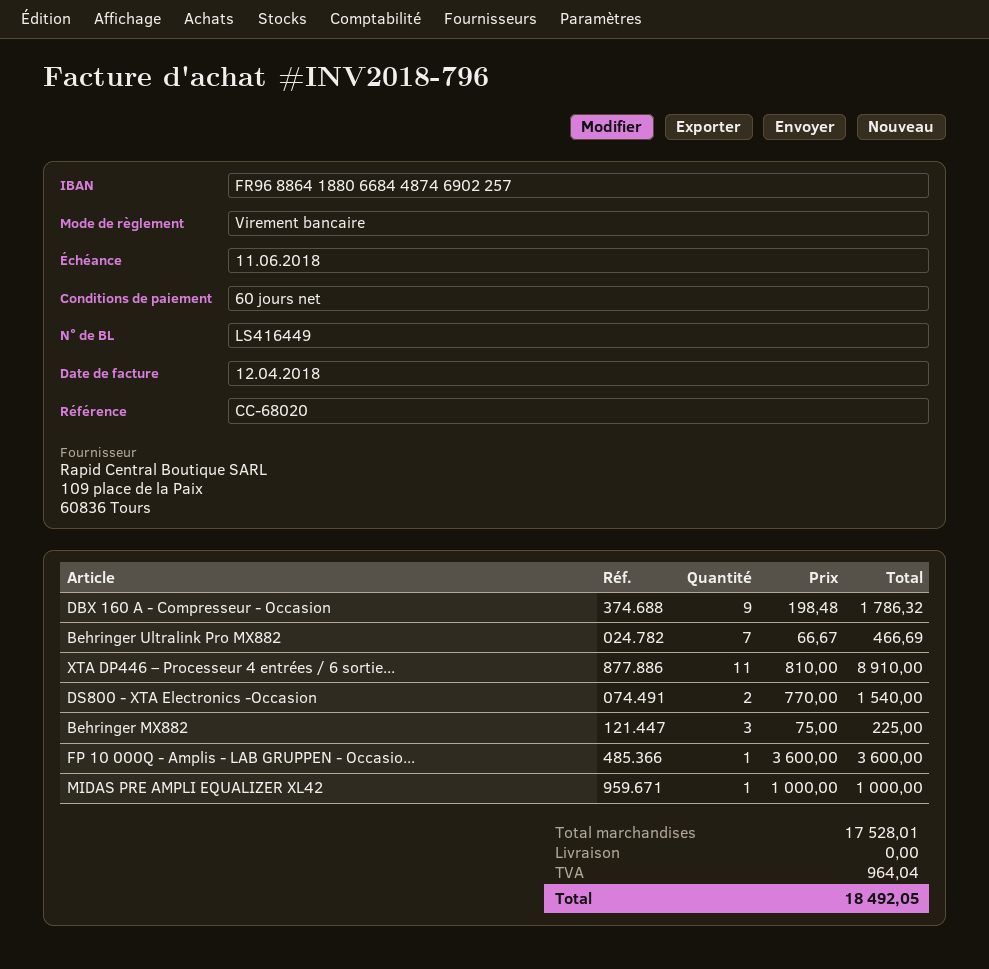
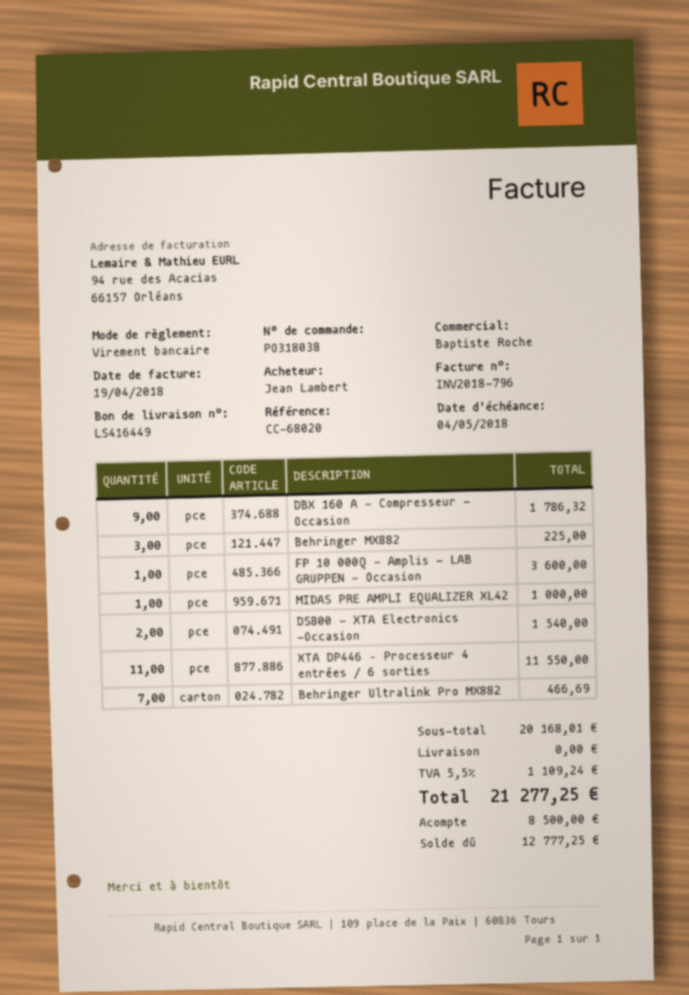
invoice date: 2018-04-12 -> 2018-04-19
due date: 2018-06-11 -> 2018-05-04
XTA DP446 – Processeur 4 entrées / 6 sortie...: 11 for 8910.00 -> 11 for 11550.00
subtotal: 17528.01 -> 20168.01
tax: 964.04 -> 1109.24
total: 18492.05 -> 21277.25

